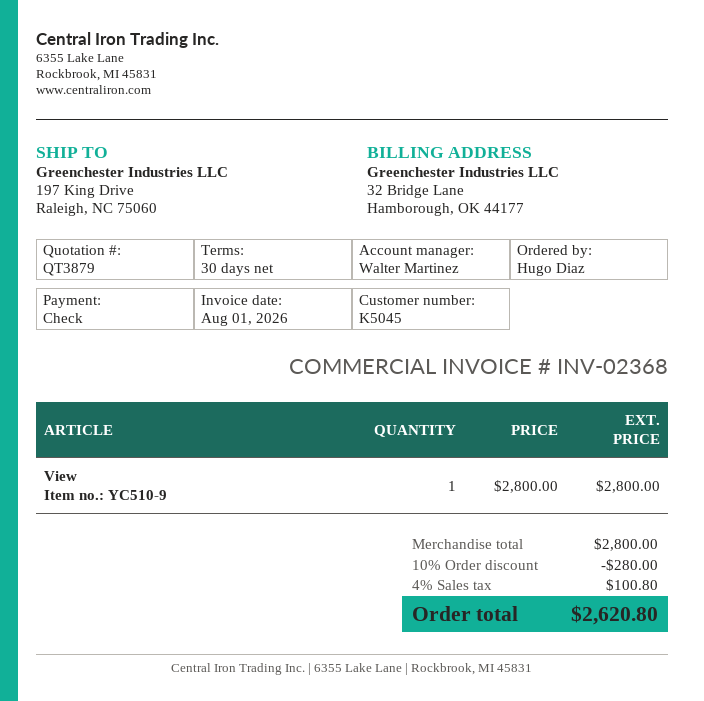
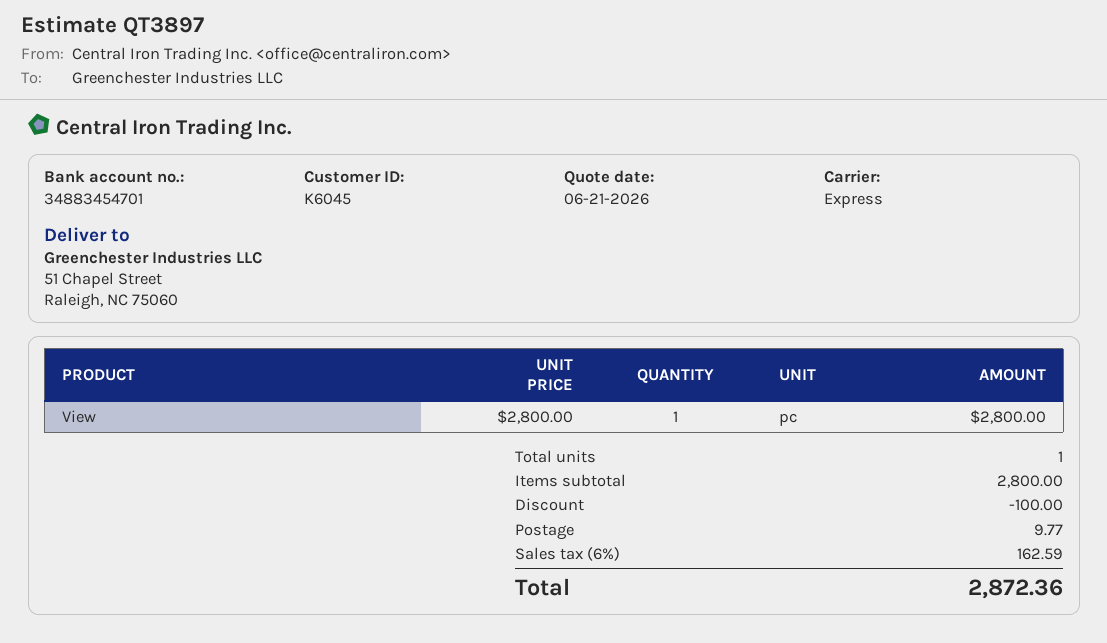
quote number: QT3879 -> QT3897
customer number: K5045 -> K6045
ship to: 197 King Drive, Raleigh, NC 75060 -> 51 Chapel Street, Raleigh, NC 75060
discount: 280.00 -> 100.00
shipping: none -> 9.77
tax: 4% = 100.80 -> 6% = 162.59
total: 2620.80 -> 2872.36

